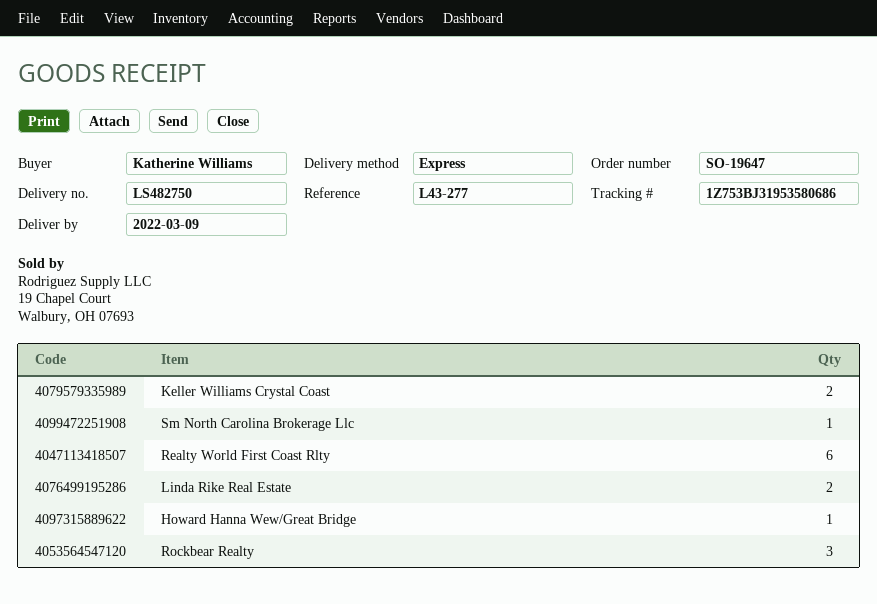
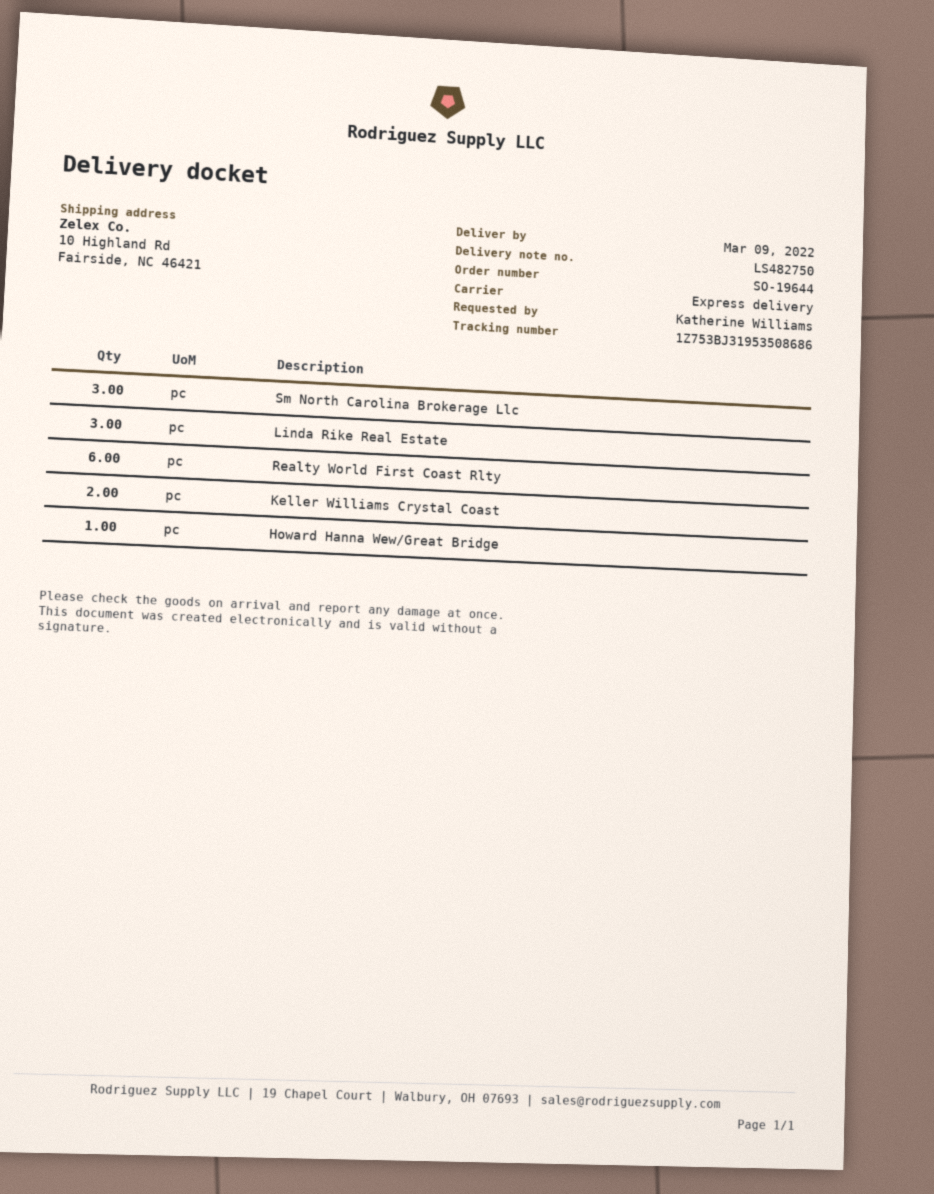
order number: SO-19647 -> SO-19644
tracking number: 1Z753BJ31953580686 -> 1Z753BJ31953508686
Sm North Carolina Brokerage Llc: 1 -> 3
Linda Rike Real Estate: 2 -> 3
Rockbear Realty: 3 -> none

